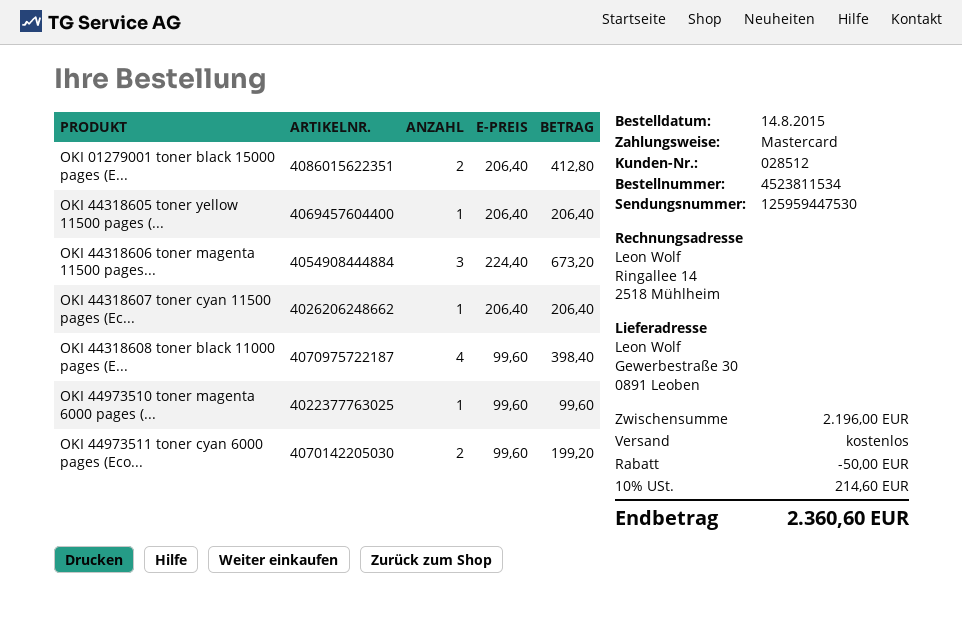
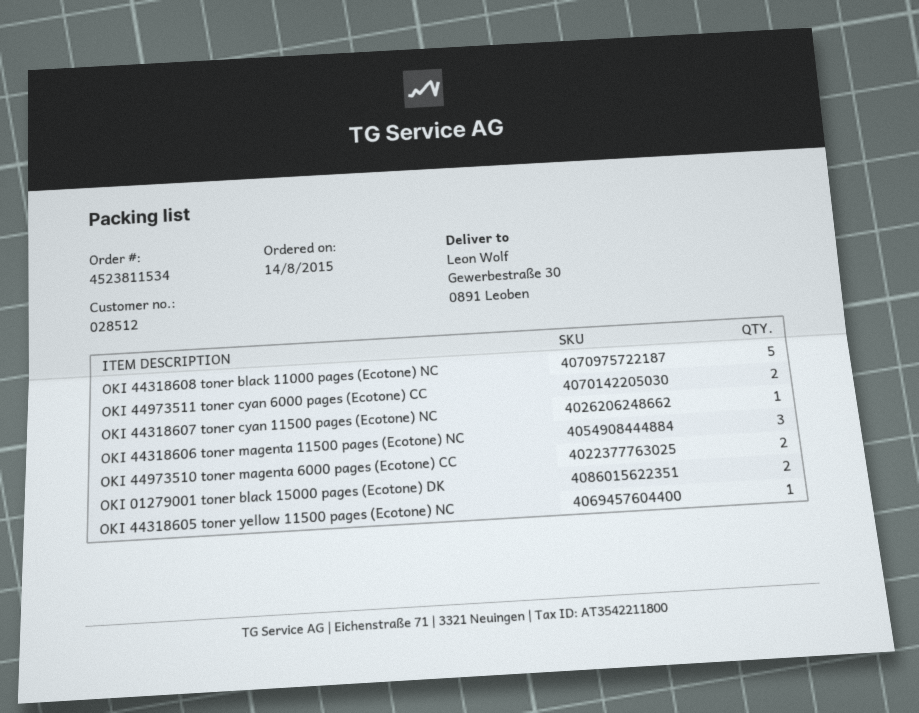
OKI 44318608 toner black 11000 pages (E...: 4 -> 5
OKI 44973510 toner magenta 6000 pages (...: 1 -> 2

